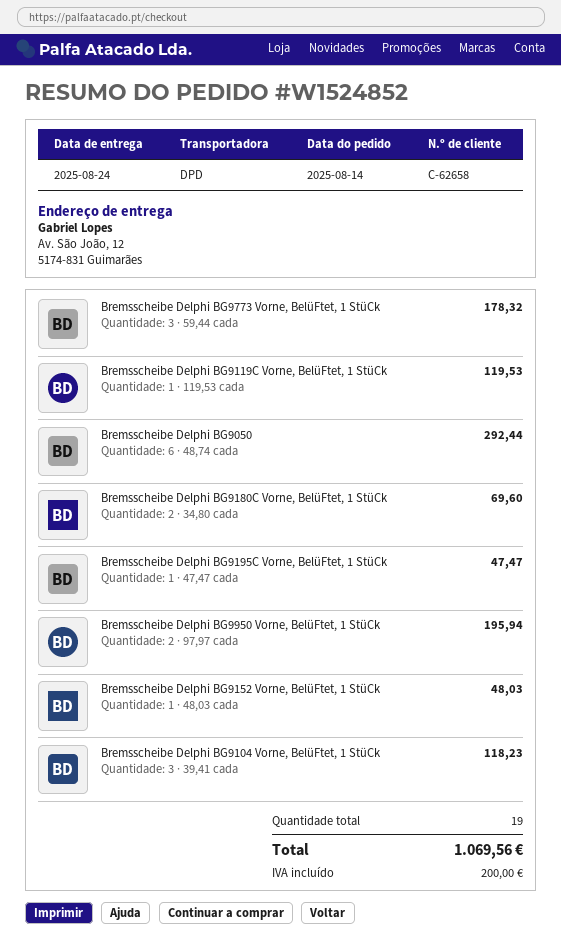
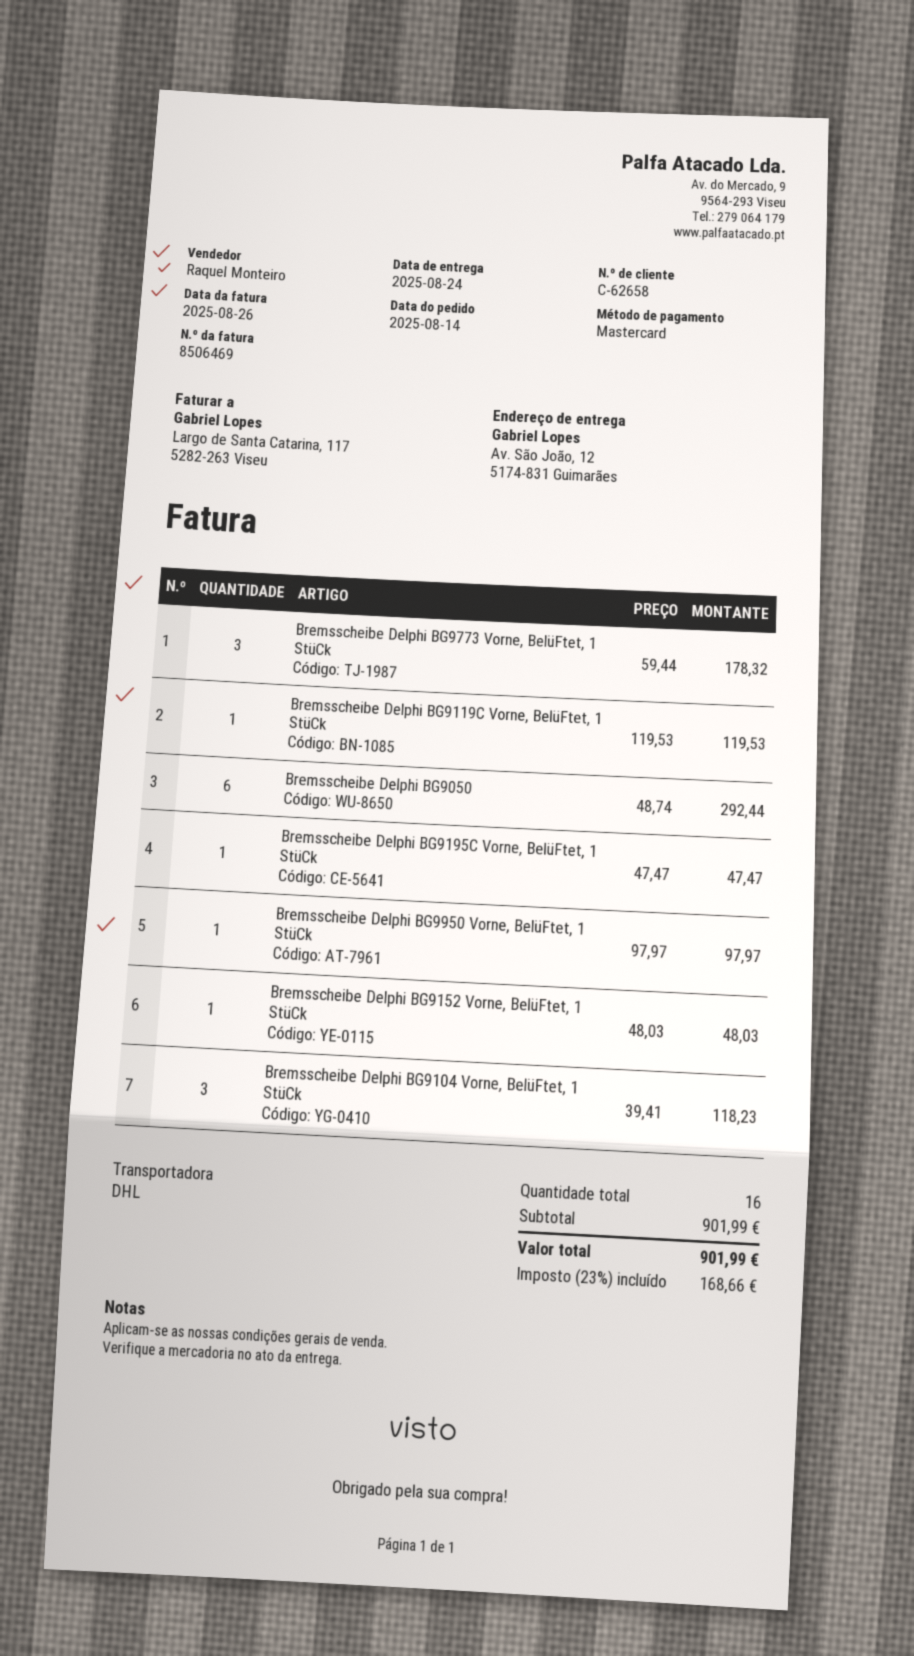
shipping method: DPD -> DHL
Bremsscheibe Delphi BG9180C Vorne, BelüFtet, 1 StüCk: 2 x 34.80 = 69.60 -> none
Bremsscheibe Delphi BG9950 Vorne, BelüFtet, 1 StüCk: 2 x 97.97 = 195.94 -> 1 x 97.97 = 97.97
total quantity: 19 -> 16
tax: 200.00 -> 168.66
total: 1069.56 -> 901.99

